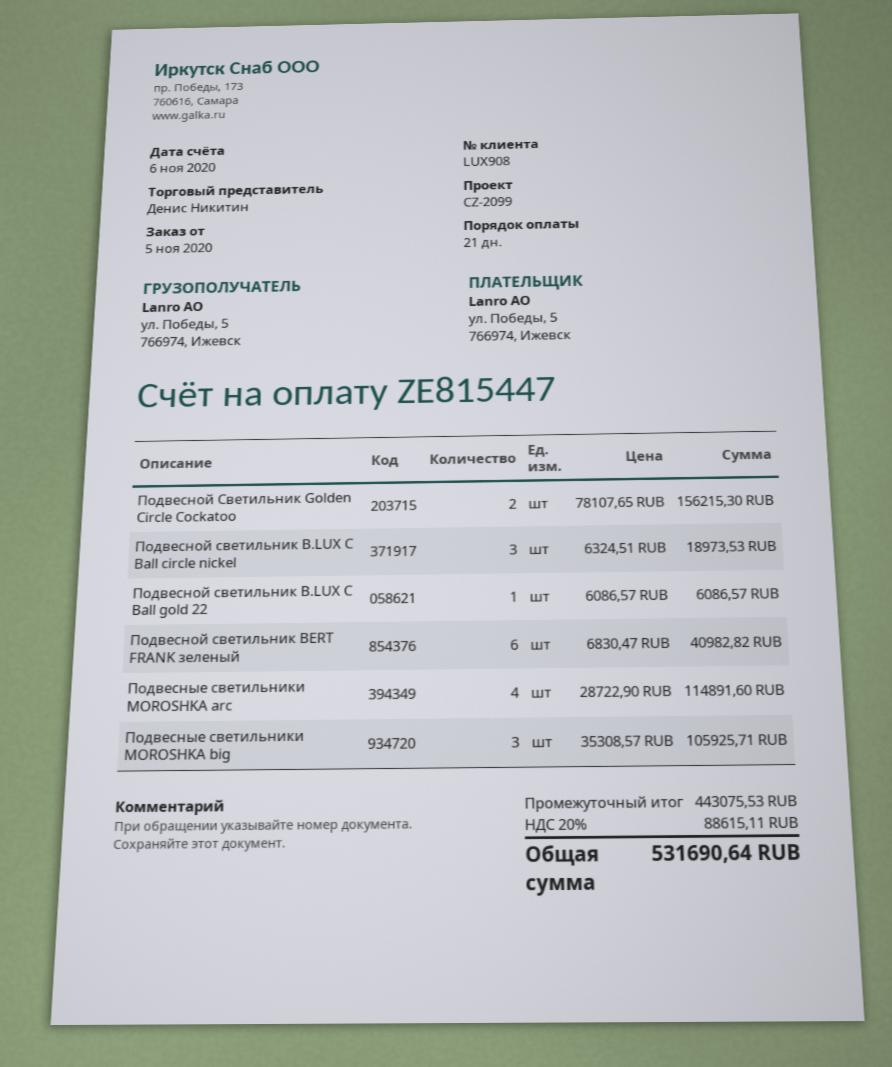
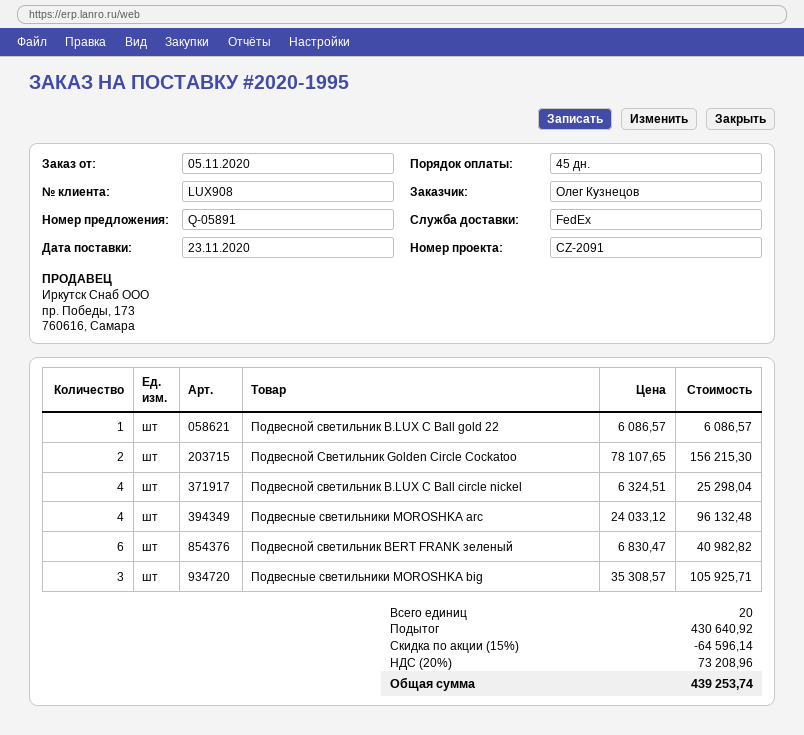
payment terms: 21 days -> 45 days
reference: CZ-2099 -> CZ-2091
Подвесной светильник B.LUX C Ball circle nickel: 3 x 6324.51 = 18973.53 -> 4 x 6324.51 = 25298.04
Подвесные светильники MOROSHKA arc: 4 x 28722.90 = 114891.60 -> 4 x 24033.12 = 96132.48
subtotal: 443075.53 -> 430640.92
discount: none -> 15% = 64596.14
tax: 20% = 88615.11 -> 20% = 73208.96
total: 531690.64 -> 439253.74

